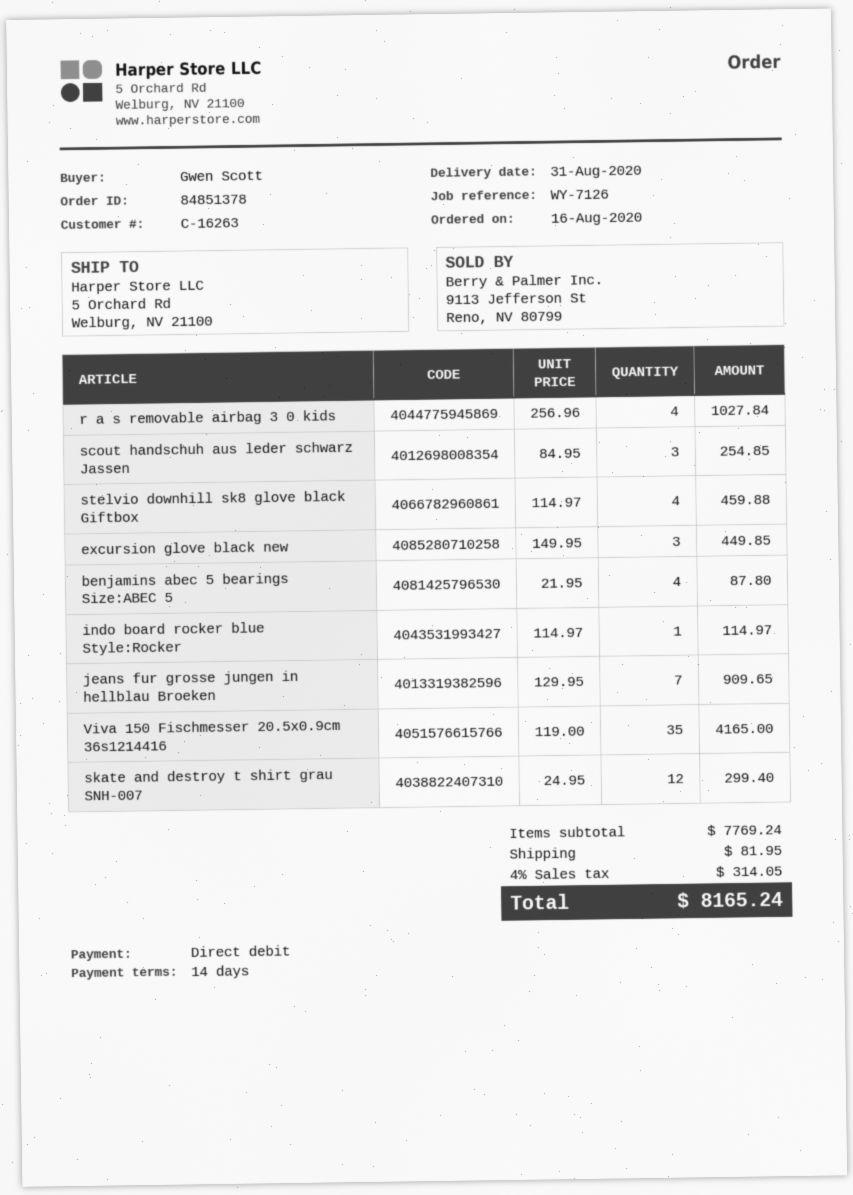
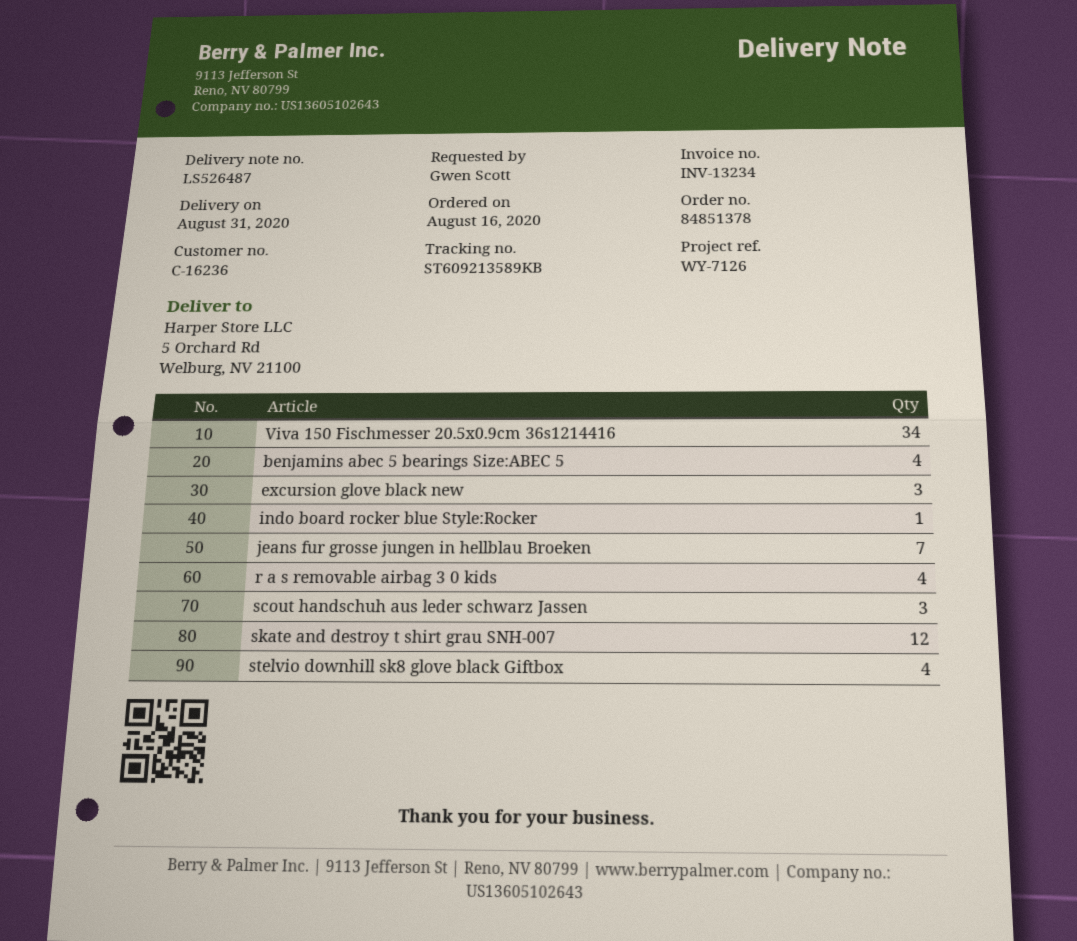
customer number: C-16263 -> C-16236
Viva 150 Fischmesser 20.5x0.9cm 36s1214416: 35 -> 34

